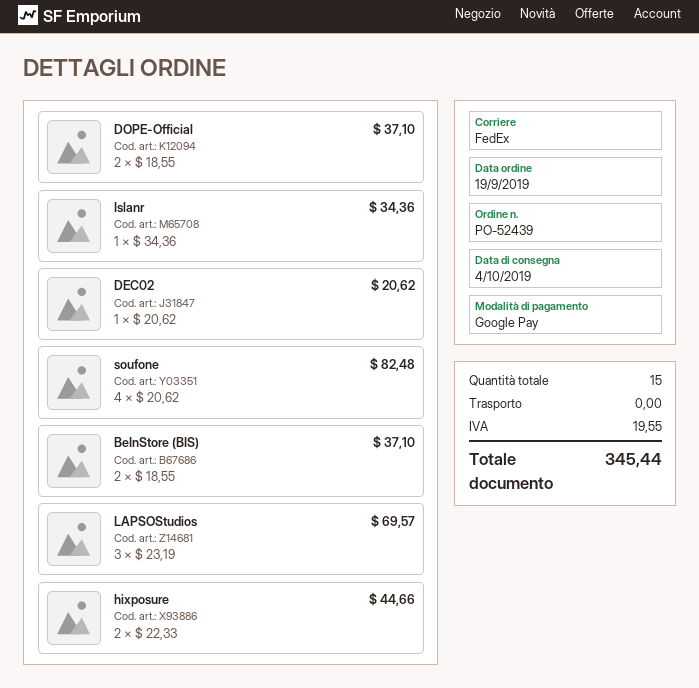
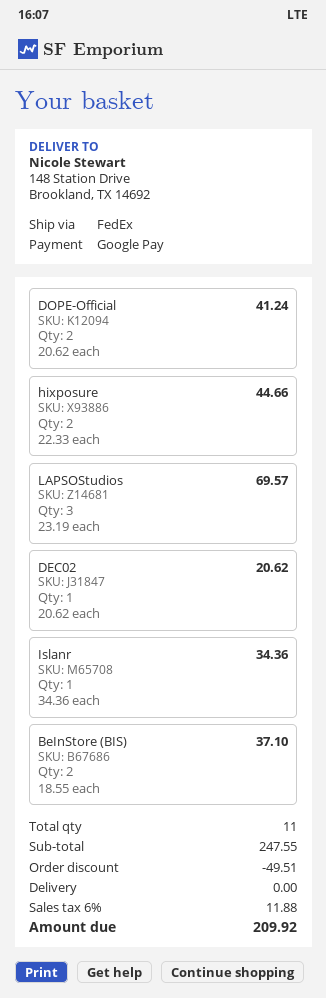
DOPE-Official: 2 x 18.55 = 37.10 -> 2 x 20.62 = 41.24
soufone: 4 x 20.62 = 82.48 -> none
total quantity: 15 -> 11
discount: none -> 49.51
tax: 19.55 -> 11.88
total: 345.44 -> 209.92

